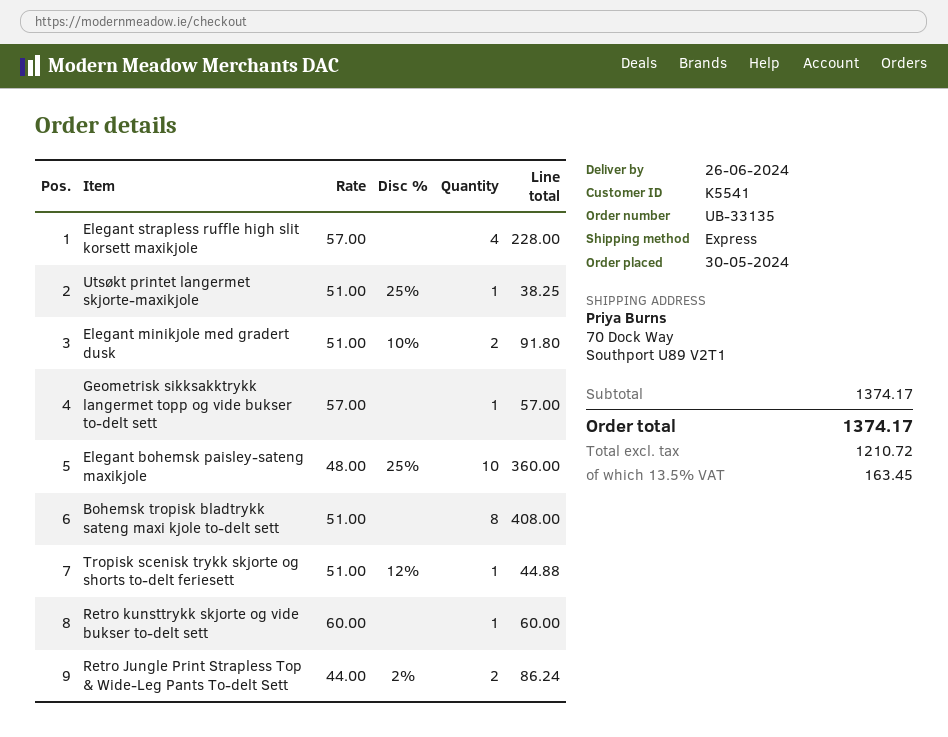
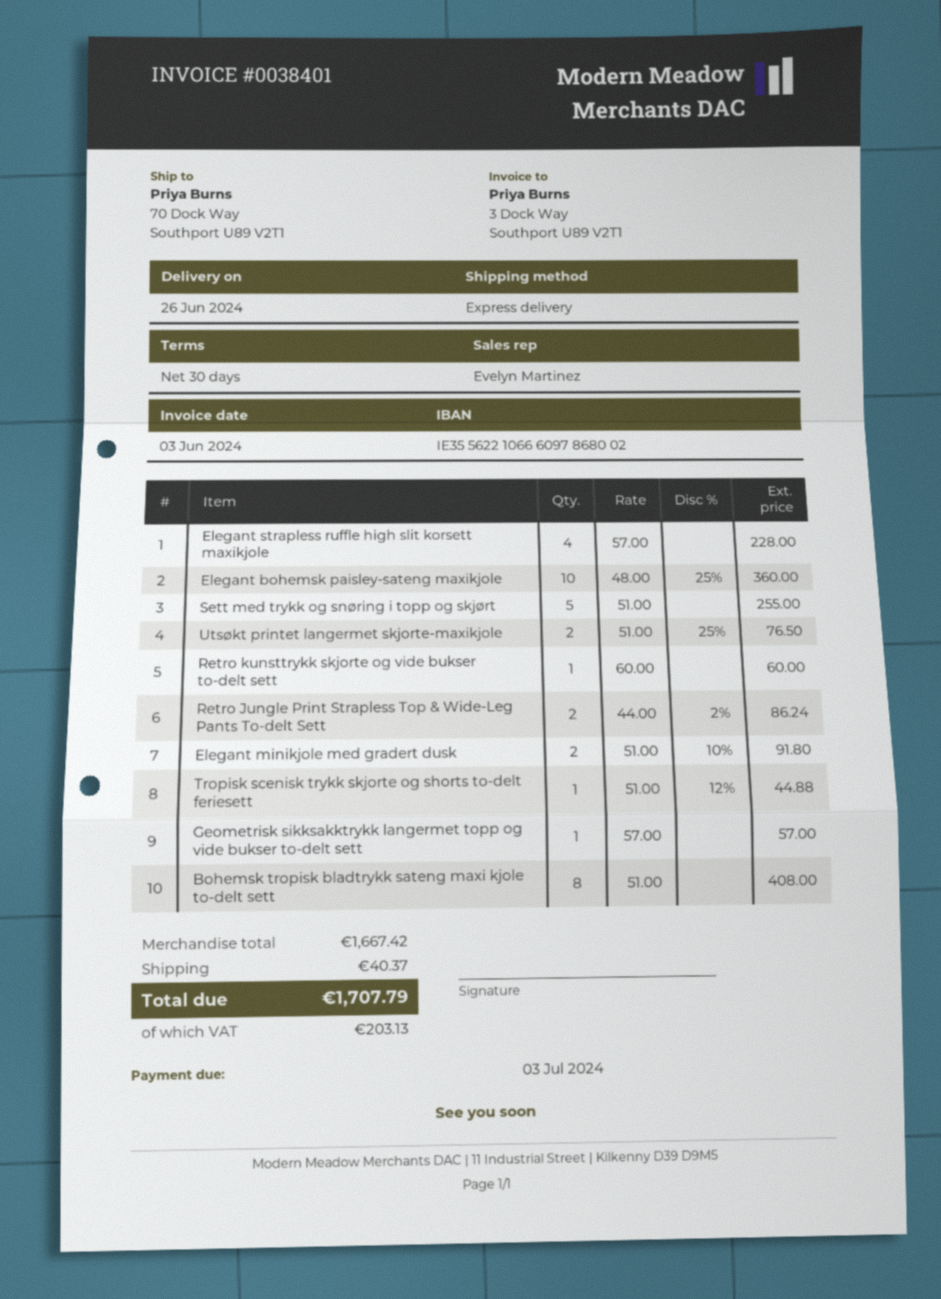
Utsøkt printet langermet skjorte-maxikjole: 1 x 51.00 - 25% = 38.25 -> 2 x 51.00 - 25% = 76.50
Sett med trykk og snøring i topp og skjørt: none -> 5 x 51.00 = 255.00
subtotal: 1374.17 -> 1667.42
shipping: none -> 40.37
tax: 163.45 -> 203.13
total: 1374.17 -> 1707.79

